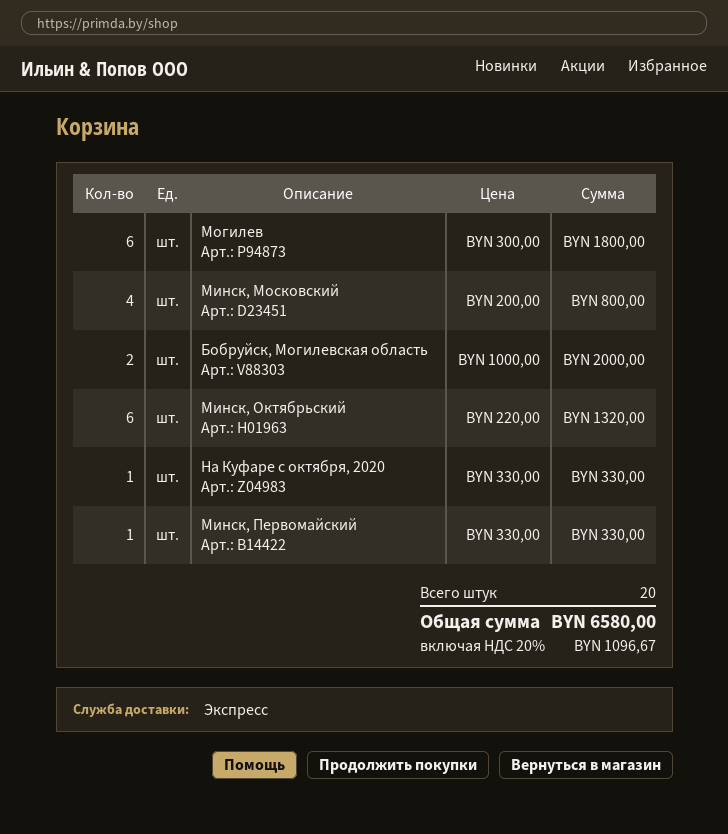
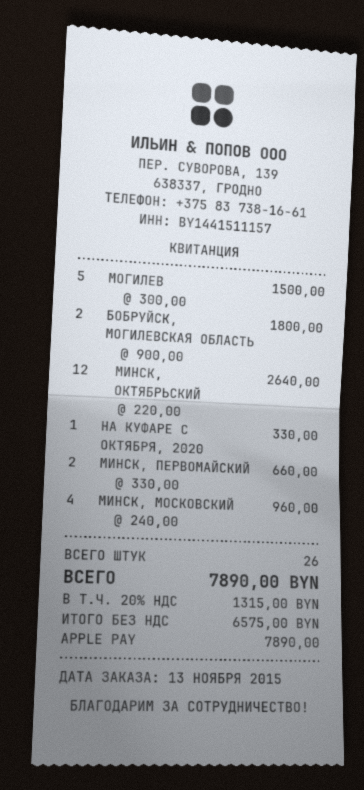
Могилев: 6 x 300.00 = 1800.00 -> 5 x 300.00 = 1500.00
Минск, Московский: 4 x 200.00 = 800.00 -> 4 x 240.00 = 960.00
Бобруйск, Могилевская область: 2 x 1000.00 = 2000.00 -> 2 x 900.00 = 1800.00
Минск, Октябрьский: 6 x 220.00 = 1320.00 -> 12 x 220.00 = 2640.00
Минск, Первомайский: 1 x 330.00 = 330.00 -> 2 x 330.00 = 660.00
total quantity: 20 -> 26
tax: 20% = 1096.67 -> 20% = 1315.00
total: 6580.00 -> 7890.00

